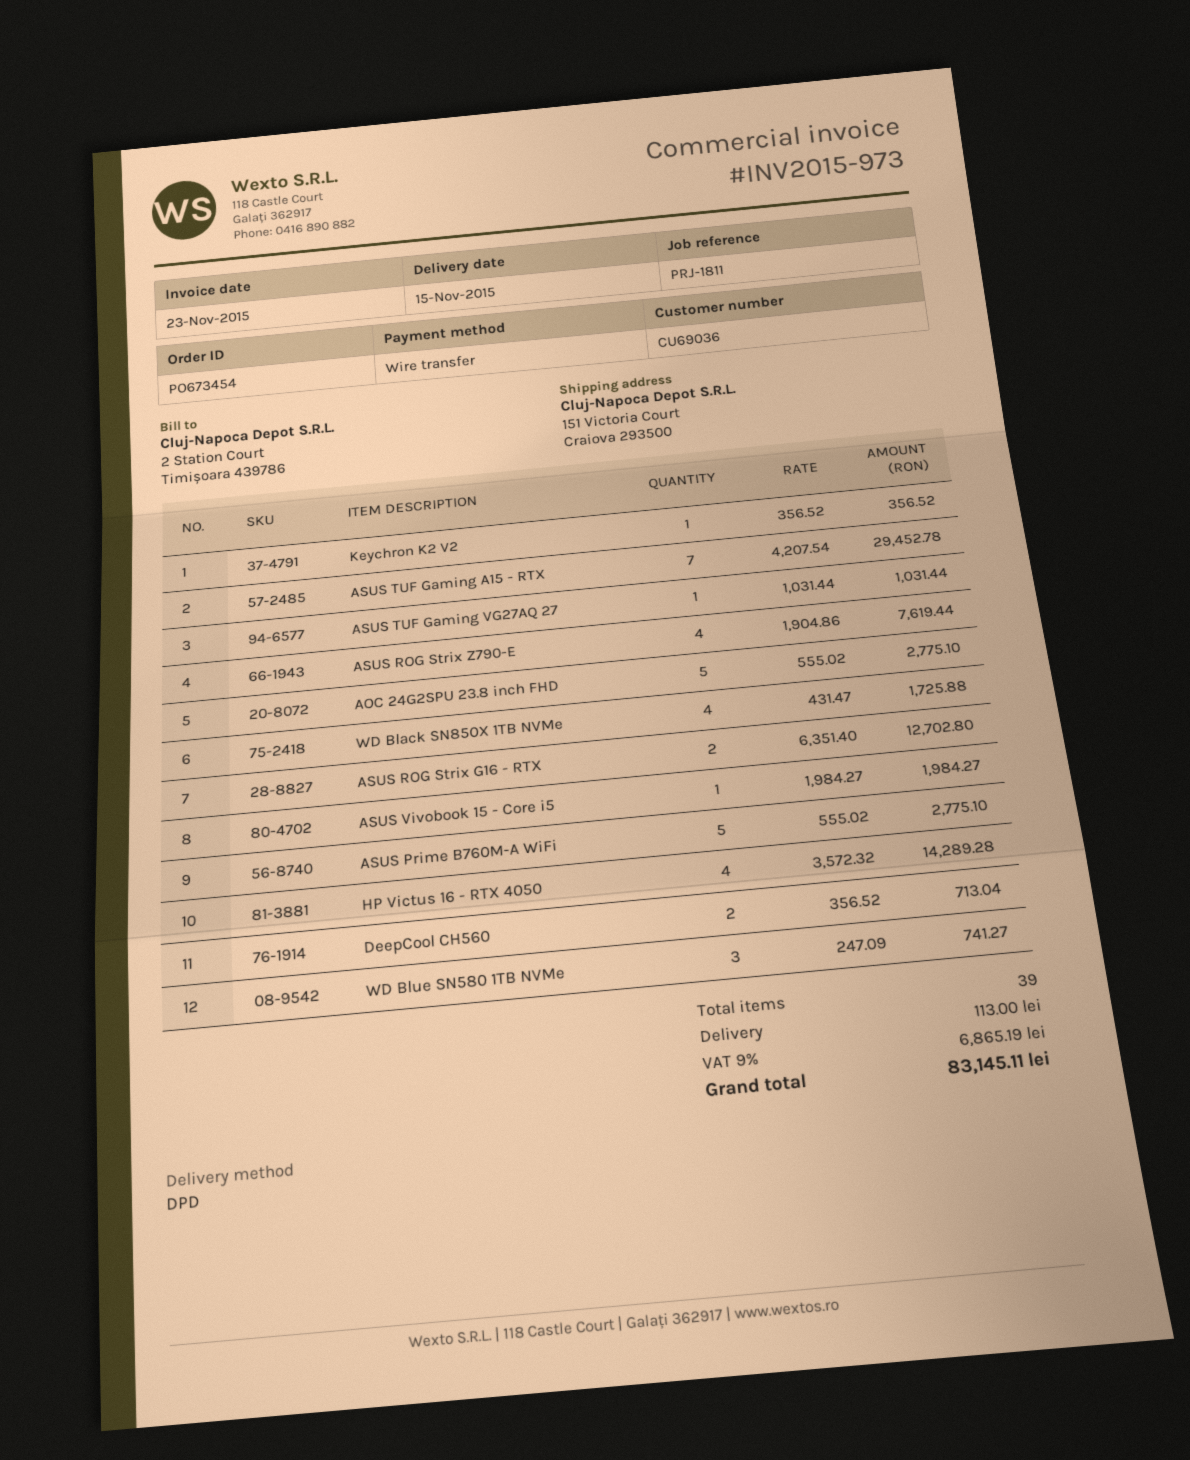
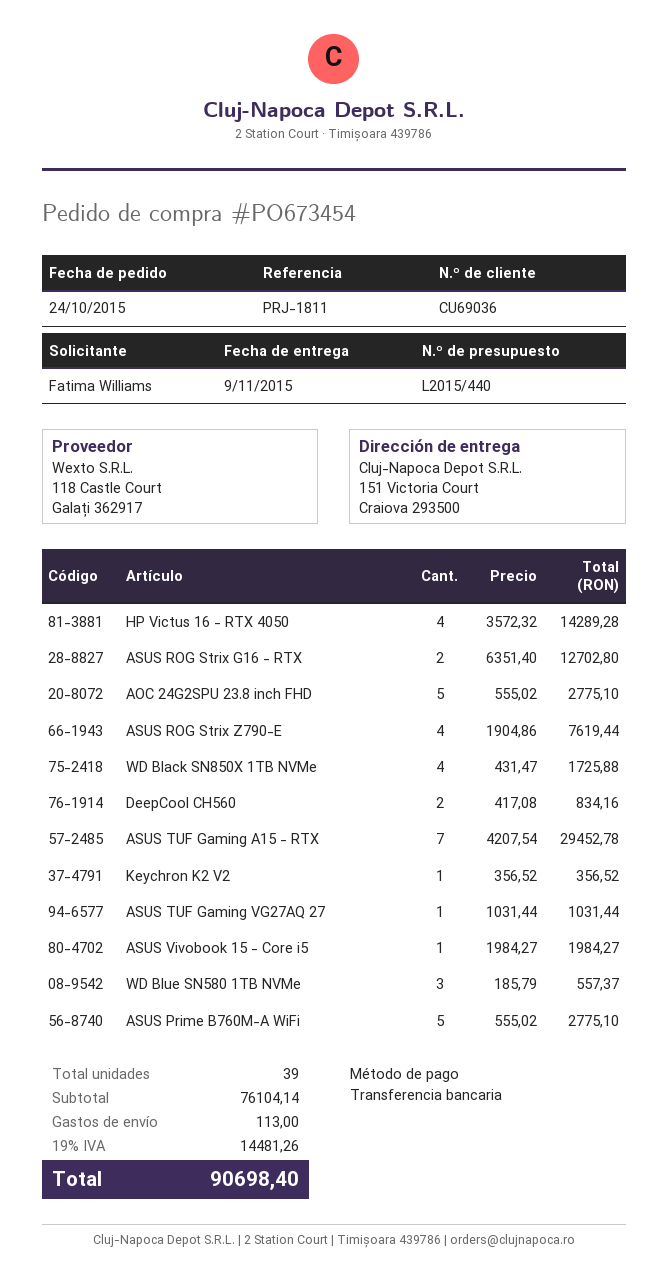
delivery date: 2015-11-15 -> 2015-11-09
DeepCool CH560: 2 x 356.52 = 713.04 -> 2 x 417.08 = 834.16
WD Blue SN580 1TB NVMe: 3 x 247.09 = 741.27 -> 3 x 185.79 = 557.37
tax: 9% = 6865.19 -> 19% = 14481.26
total: 83145.11 -> 90698.40

